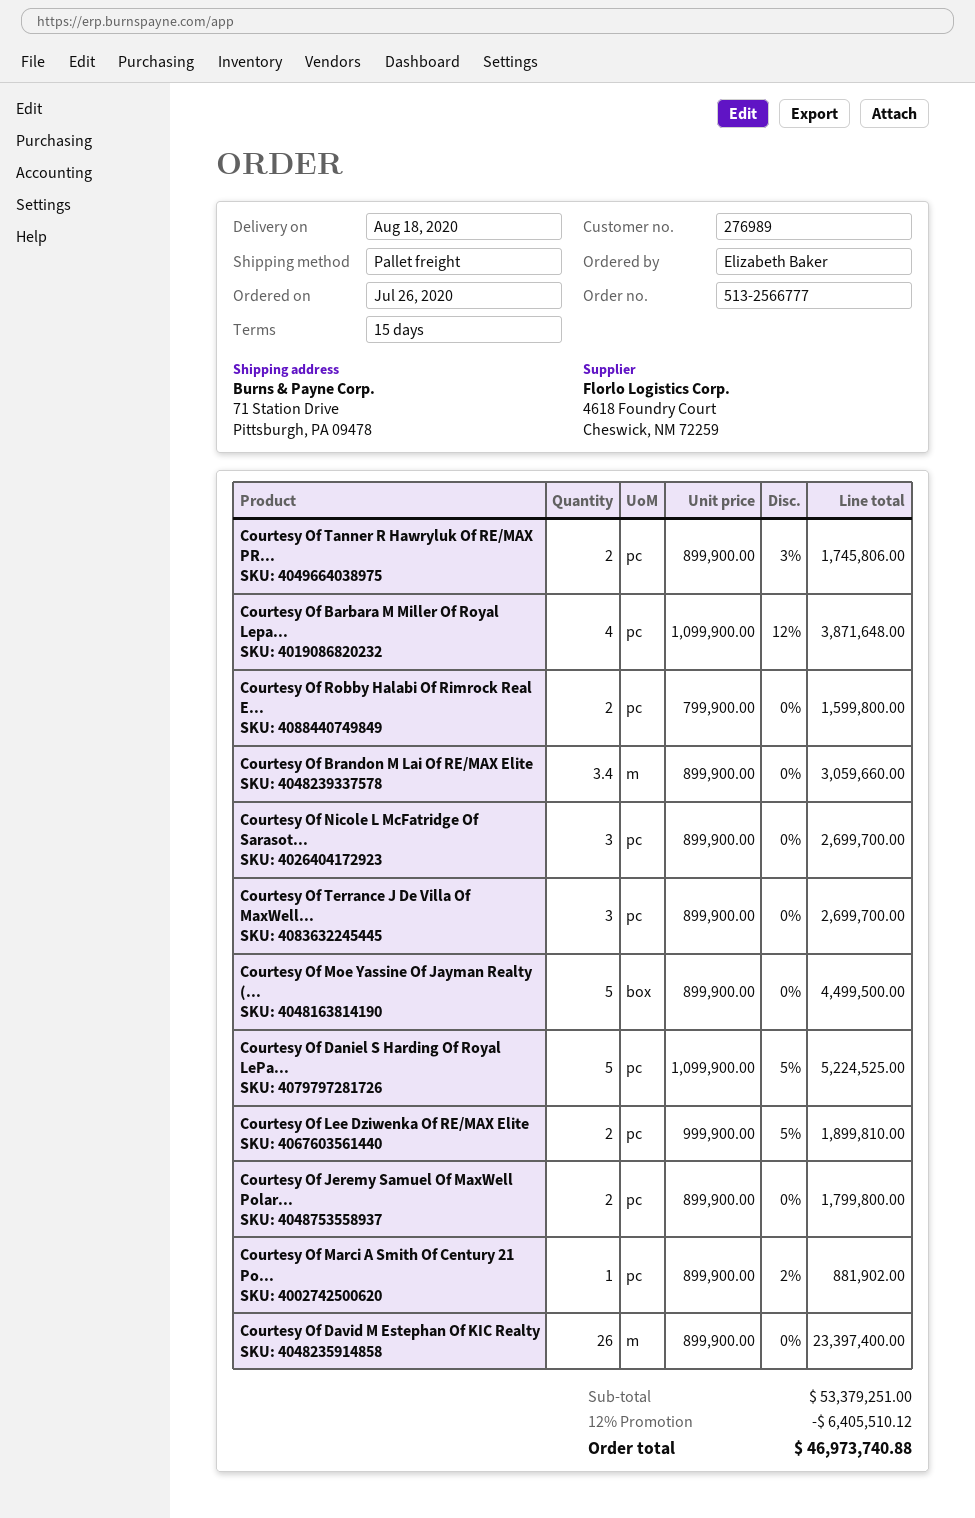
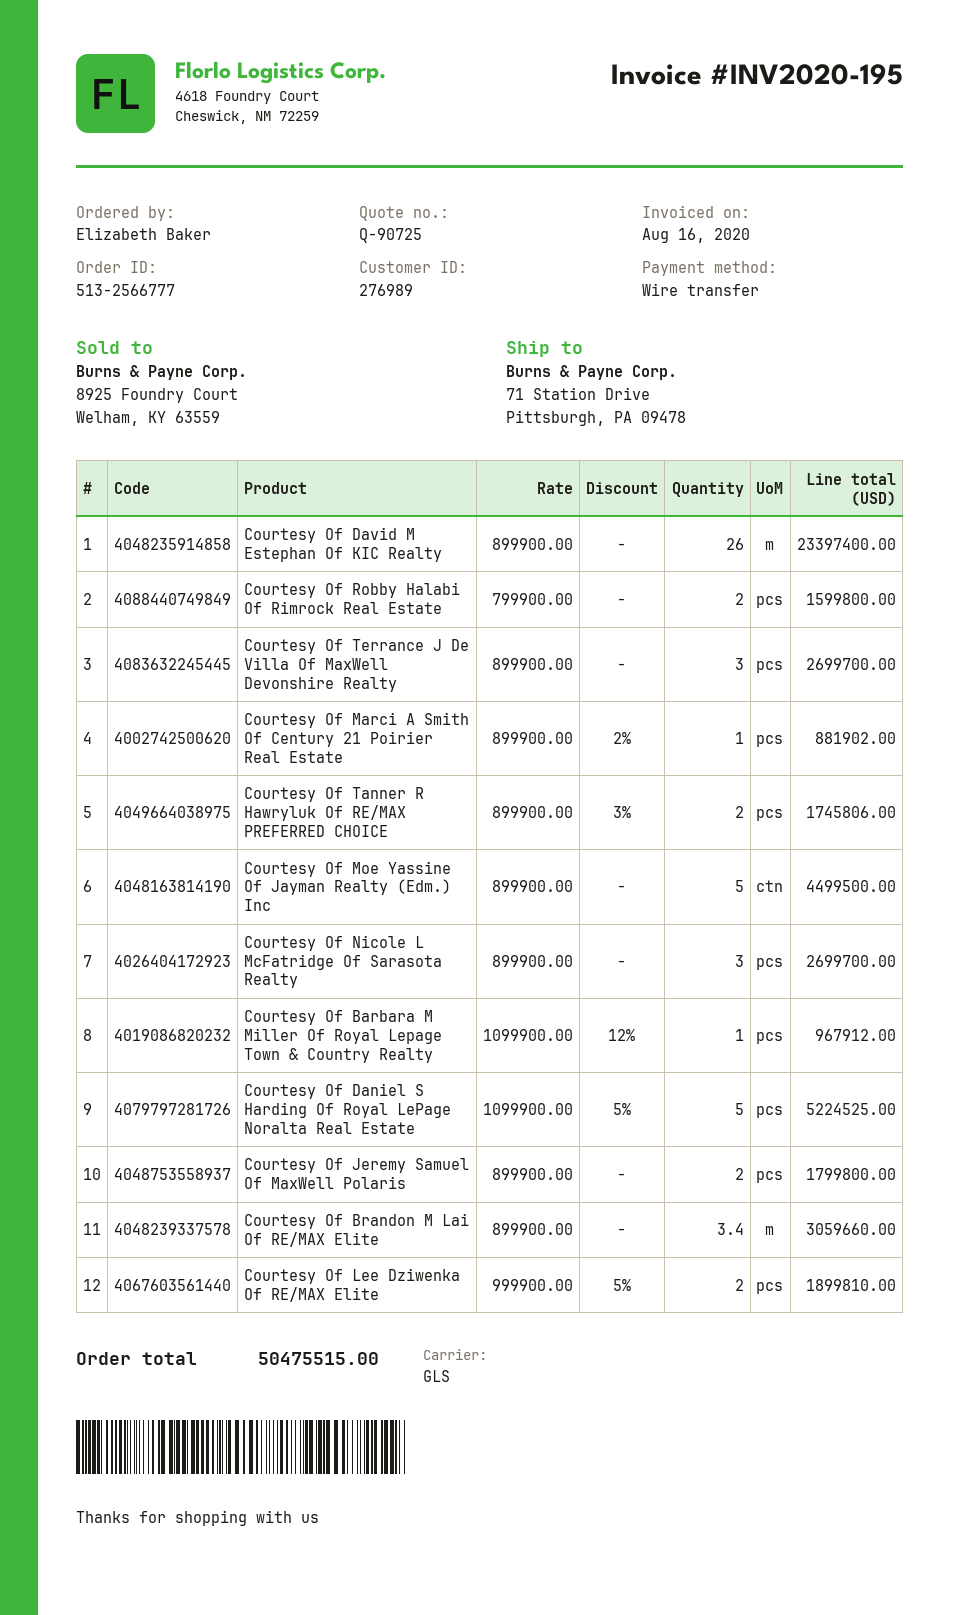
shipping method: pallet freight -> GLS
Courtesy Of Barbara M Miller Of Royal Lepa...: 4 x 1099900.00 - 12% = 3871648.00 -> 1 x 1099900.00 - 12% = 967912.00
discount: 12% = 6405510.12 -> none
total: 46973740.88 -> 50475515.00

